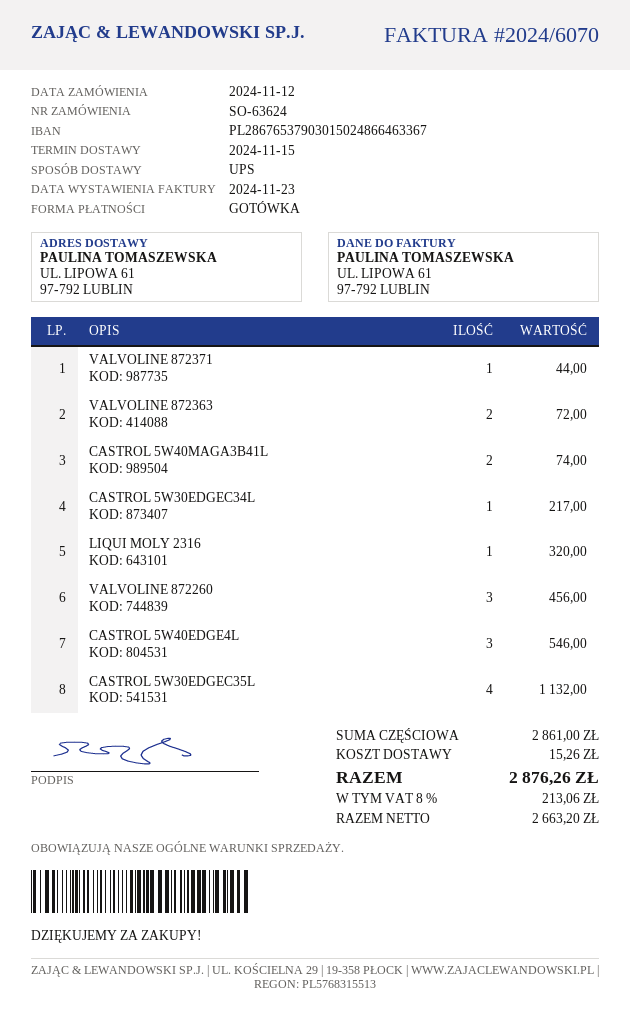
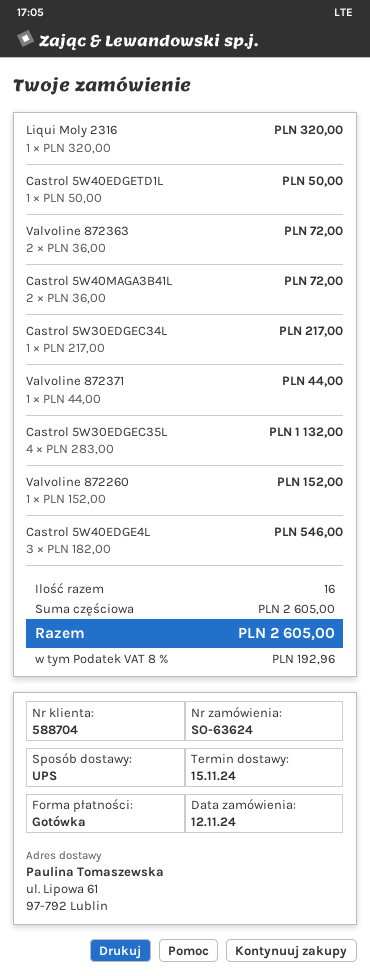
CASTROL 5W40MAGA3B41L: 2 for 74.00 -> 2 for 72.00
VALVOLINE 872260: 3 for 456.00 -> 1 for 152.00
Castrol 5W40EDGETD1L: none -> 1 for 50.00
subtotal: 2861.00 -> 2605.00
shipping: 15.26 -> none
tax: 8% = 213.06 -> 8% = 192.96
total: 2876.26 -> 2605.00

